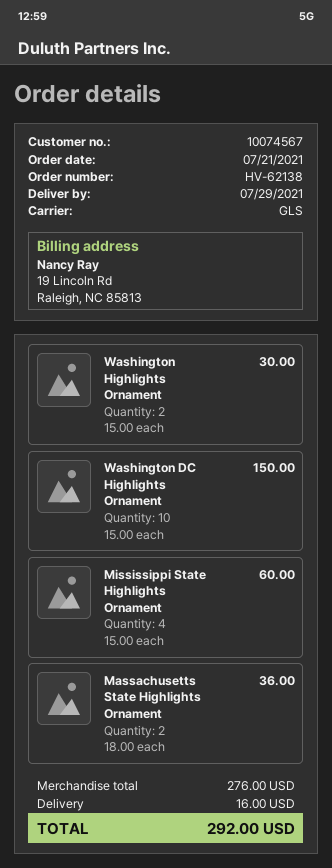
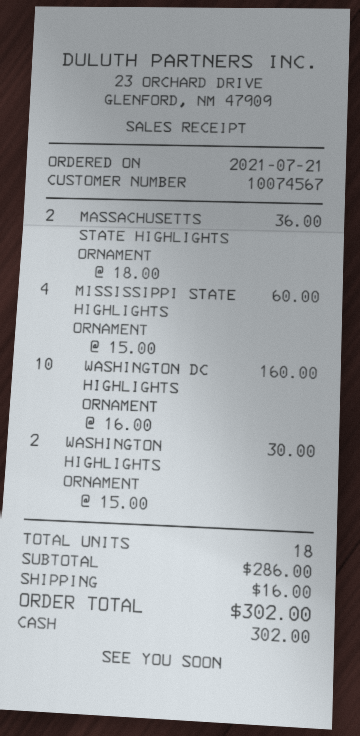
Washington DC Highlights Ornament: 10 x 15.00 = 150.00 -> 10 x 16.00 = 160.00
subtotal: 276.00 -> 286.00
total: 292.00 -> 302.00

